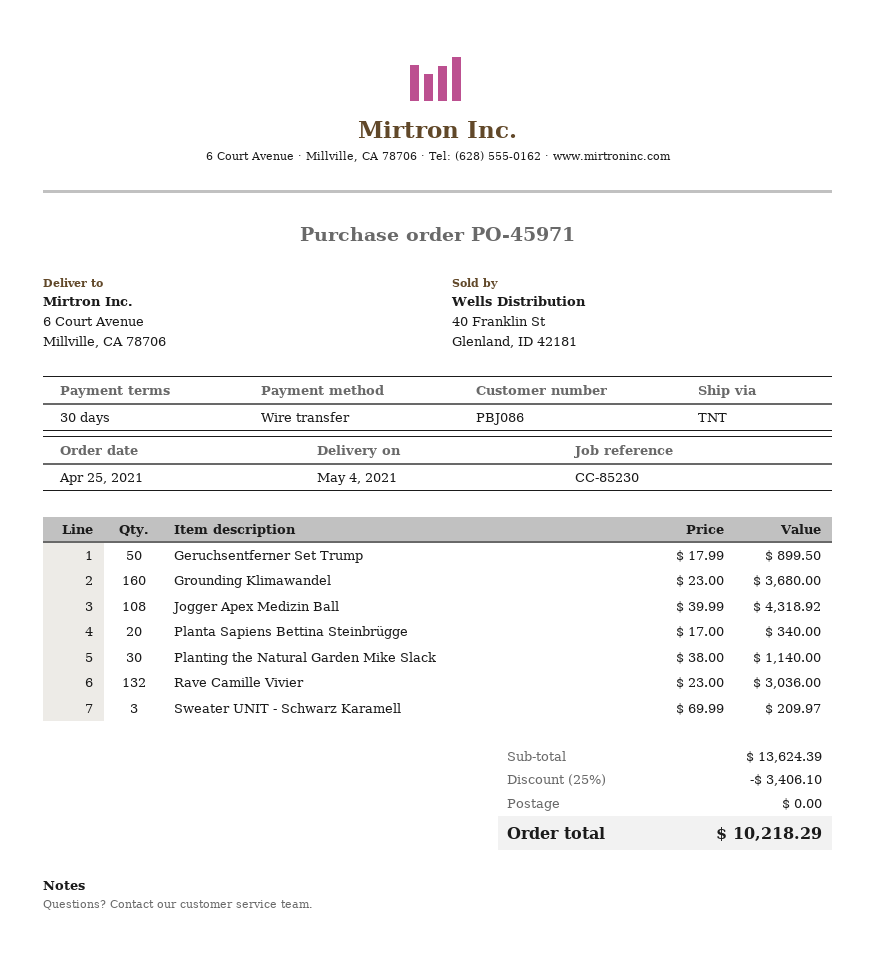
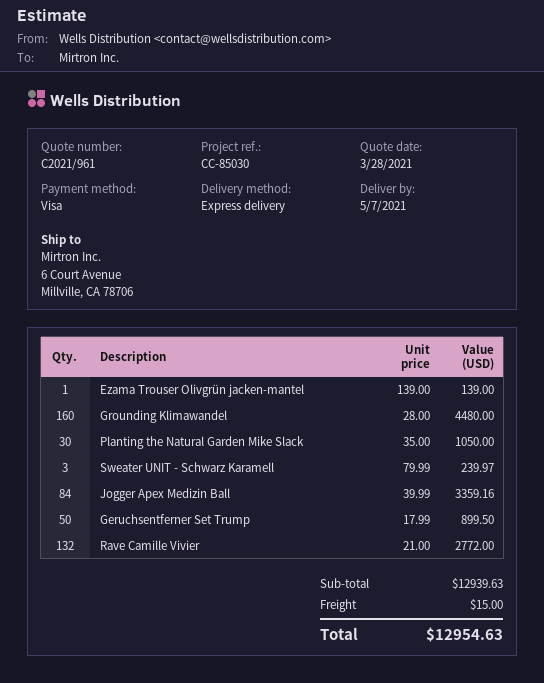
delivery date: 2021-05-04 -> 2021-05-07
reference: CC-85230 -> CC-85030
payment method: bank transfer -> Visa
shipping method: TNT -> express
Grounding Klimawandel: 160 x 23.00 = 3680.00 -> 160 x 28.00 = 4480.00
Jogger Apex Medizin Ball: 108 x 39.99 = 4318.92 -> 84 x 39.99 = 3359.16
Planta Sapiens Bettina Steinbrügge: 20 x 17.00 = 340.00 -> none
Planting the Natural Garden Mike Slack: 30 x 38.00 = 1140.00 -> 30 x 35.00 = 1050.00
Rave Camille Vivier: 132 x 23.00 = 3036.00 -> 132 x 21.00 = 2772.00
Sweater UNIT - Schwarz Karamell: 3 x 69.99 = 209.97 -> 3 x 79.99 = 239.97
Ezama Trouser Olivgrün jacken-mantel: none -> 1 x 139.00 = 139.00
subtotal: 13624.39 -> 12939.63
discount: 25% = 3406.10 -> none
shipping: 0.00 -> 15.00
total: 10218.29 -> 12954.63

